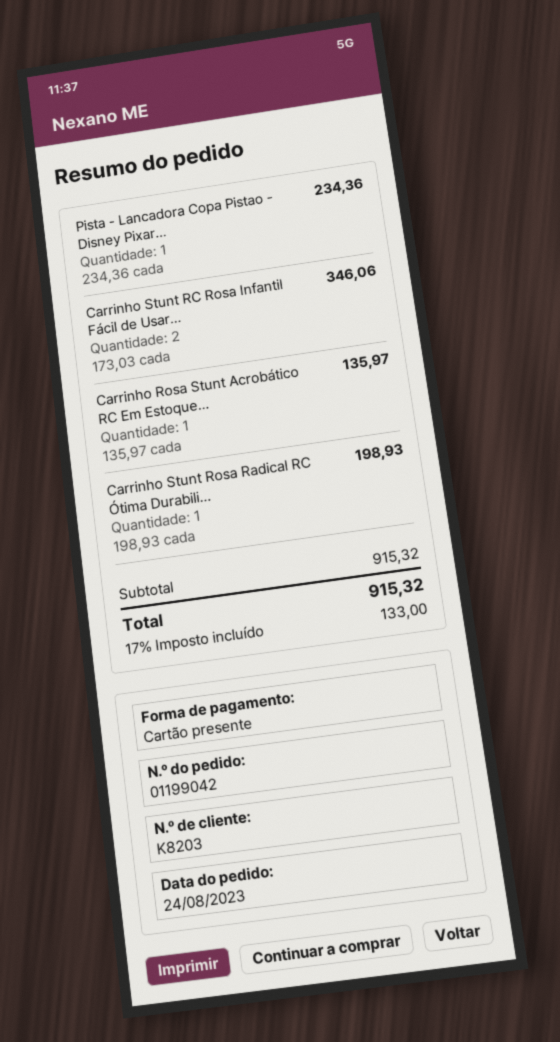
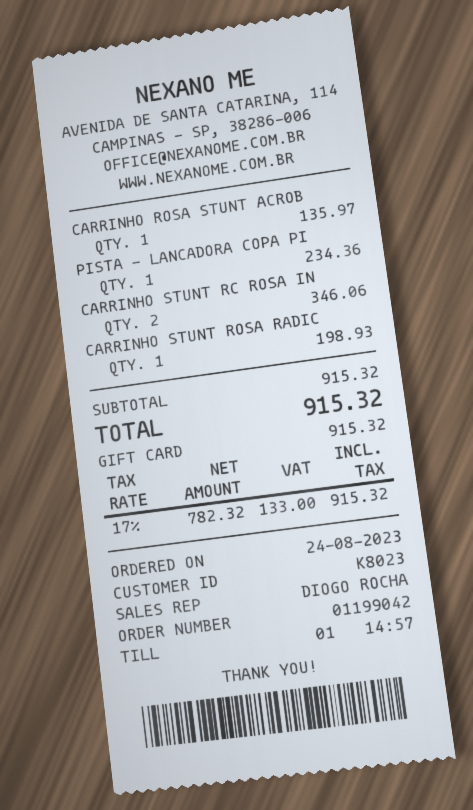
customer number: K8203 -> K8023

